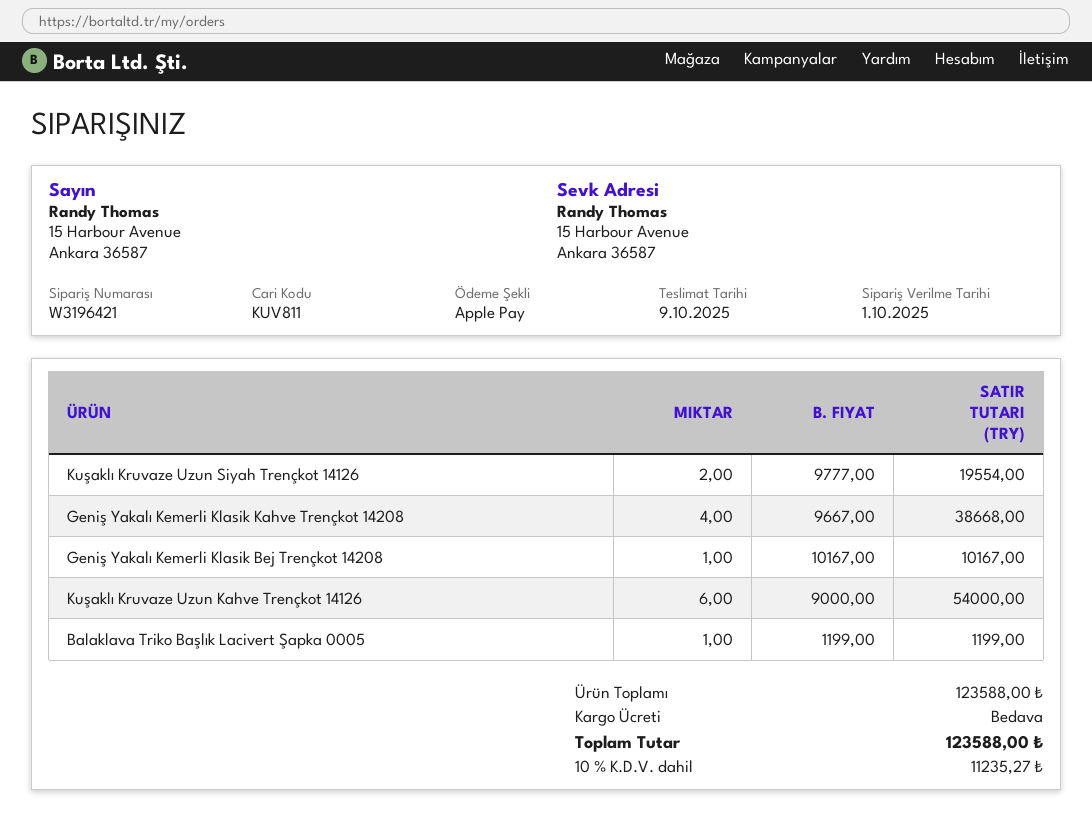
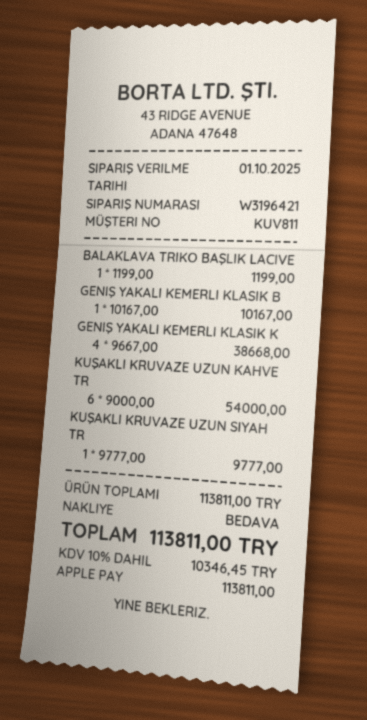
Kuşaklı Kruvaze Uzun Siyah Trençkot 14126: 2 x 9777.00 = 19554.00 -> 1 x 9777.00 = 9777.00
subtotal: 123588.00 -> 113811.00
tax: 10% = 11235.27 -> 10% = 10346.45
total: 123588.00 -> 113811.00

